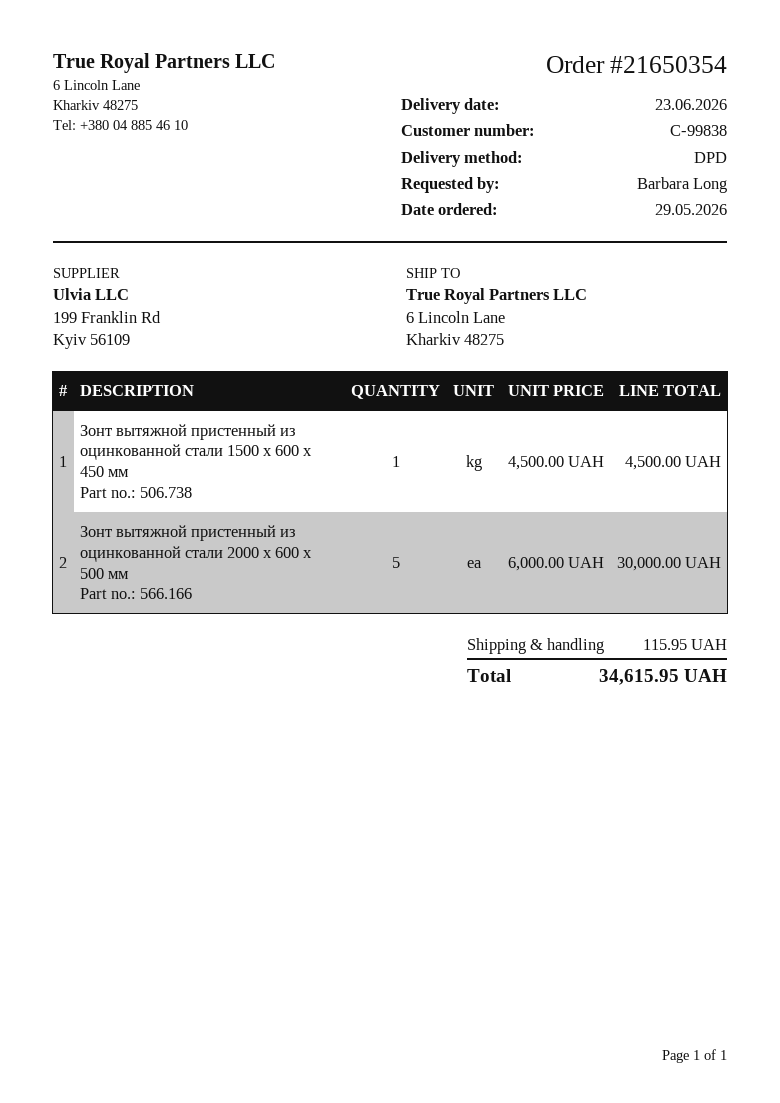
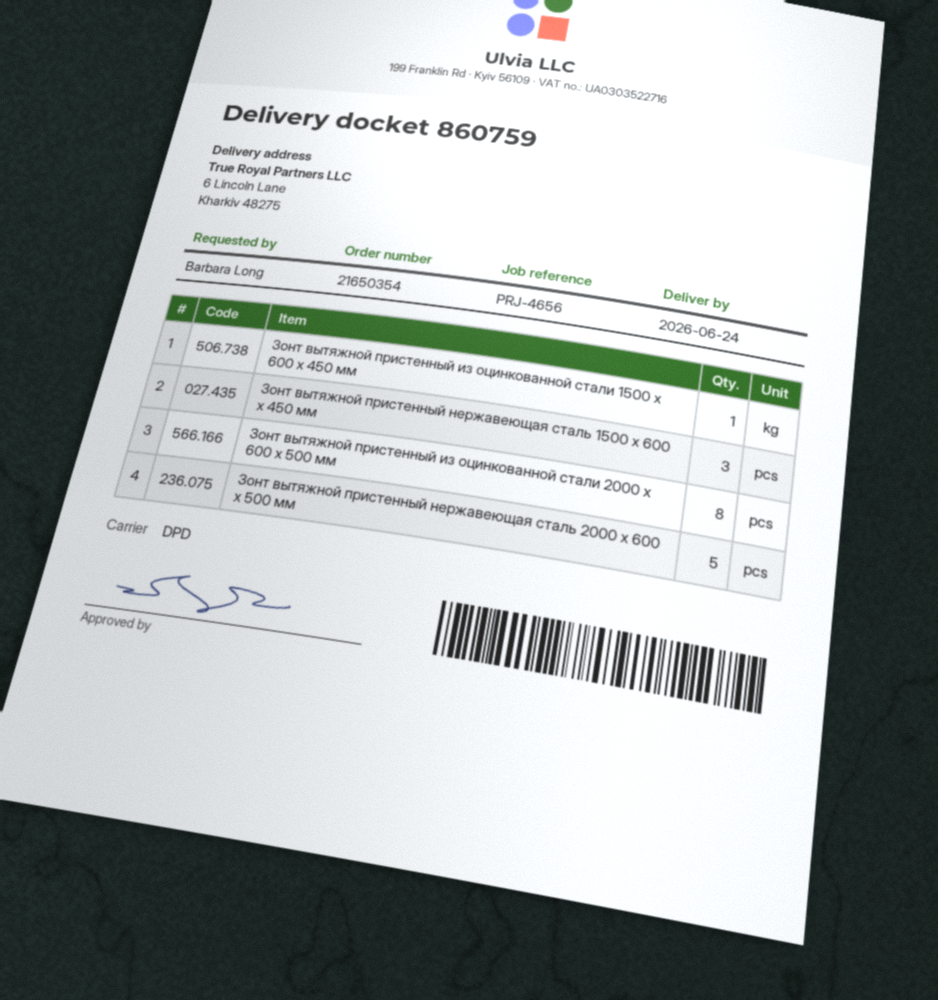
delivery date: 2026-06-23 -> 2026-06-24
Зонт вытяжной пристенный из оцинкованной стали 2000 х 600 х 500 мм: 5 -> 8
Зонт вытяжной пристенный нержавеющая сталь 1500 х 600 х 450 мм: none -> 3
Зонт вытяжной пристенный нержавеющая сталь 2000 х 600 х 500 мм: none -> 5

